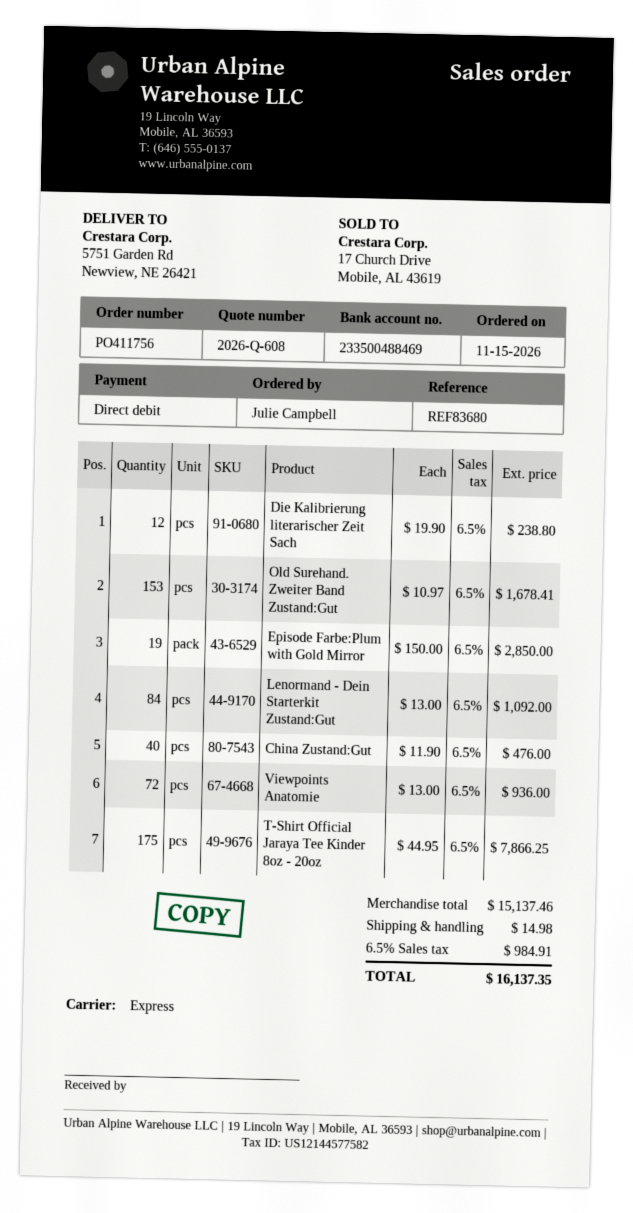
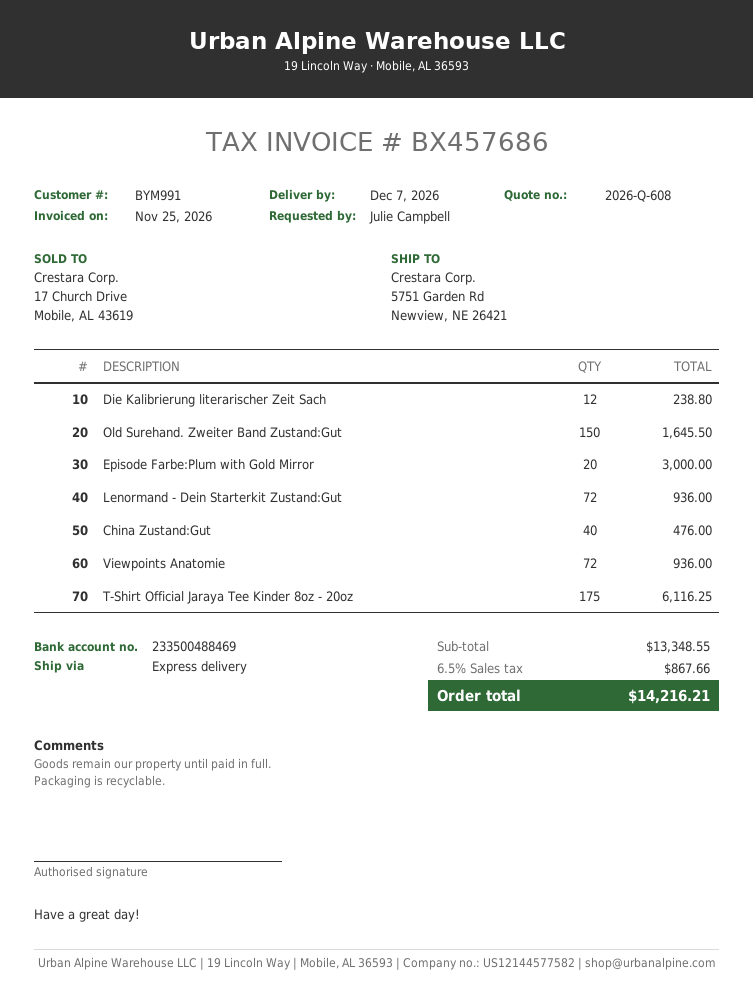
Old Surehand. Zweiter Band Zustand:Gut: 153 for 1678.41 -> 150 for 1645.50
Episode Farbe:Plum with Gold Mirror: 19 for 2850.00 -> 20 for 3000.00
Lenormand - Dein Starterkit Zustand:Gut: 84 for 1092.00 -> 72 for 936.00
T-Shirt Official Jaraya Tee Kinder 8oz - 20oz: 175 for 7866.25 -> 175 for 6116.25
subtotal: 15137.46 -> 13348.55
shipping: 14.98 -> none
tax: 6.5% = 984.91 -> 6.5% = 867.66
total: 16137.35 -> 14216.21

